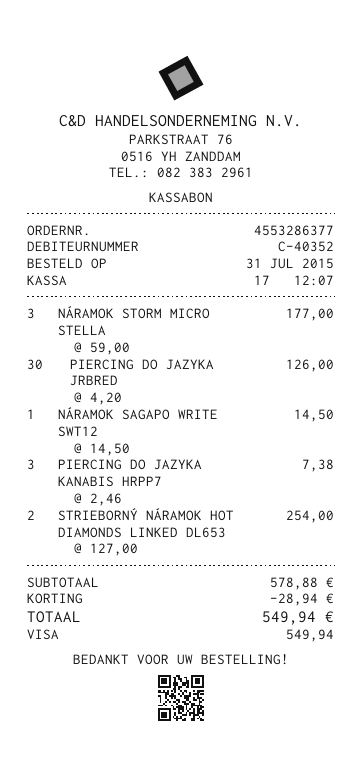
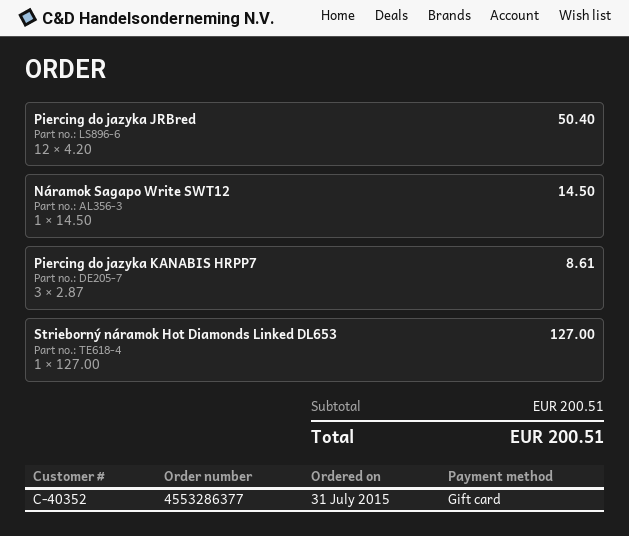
payment method: Visa -> gift card
NÁRAMOK STORM MICRO STELLA: 3 x 59.00 = 177.00 -> none
PIERCING DO JAZYKA JRBRED: 30 x 4.20 = 126.00 -> 12 x 4.20 = 50.40
PIERCING DO JAZYKA KANABIS HRPP7: 3 x 2.46 = 7.38 -> 3 x 2.87 = 8.61
STRIEBORNÝ NÁRAMOK HOT DIAMONDS LINKED DL653: 2 x 127.00 = 254.00 -> 1 x 127.00 = 127.00
subtotal: 578.88 -> 200.51
discount: 28.94 -> none
total: 549.94 -> 200.51

